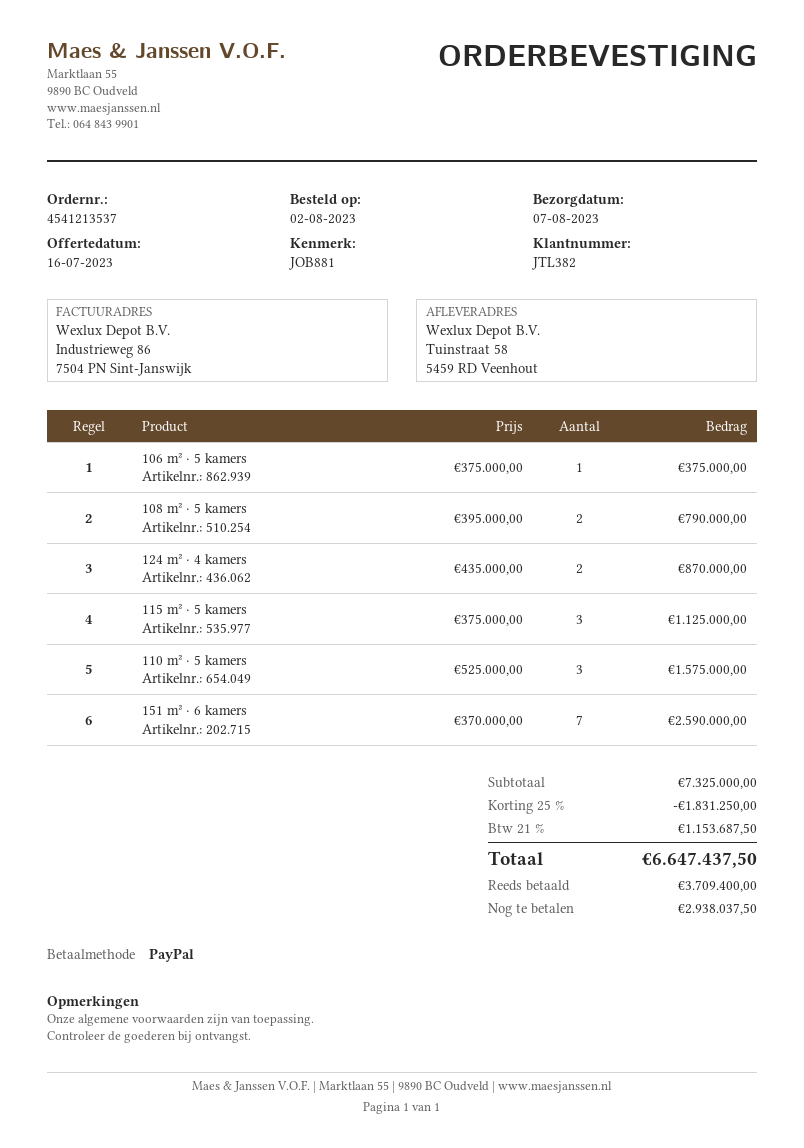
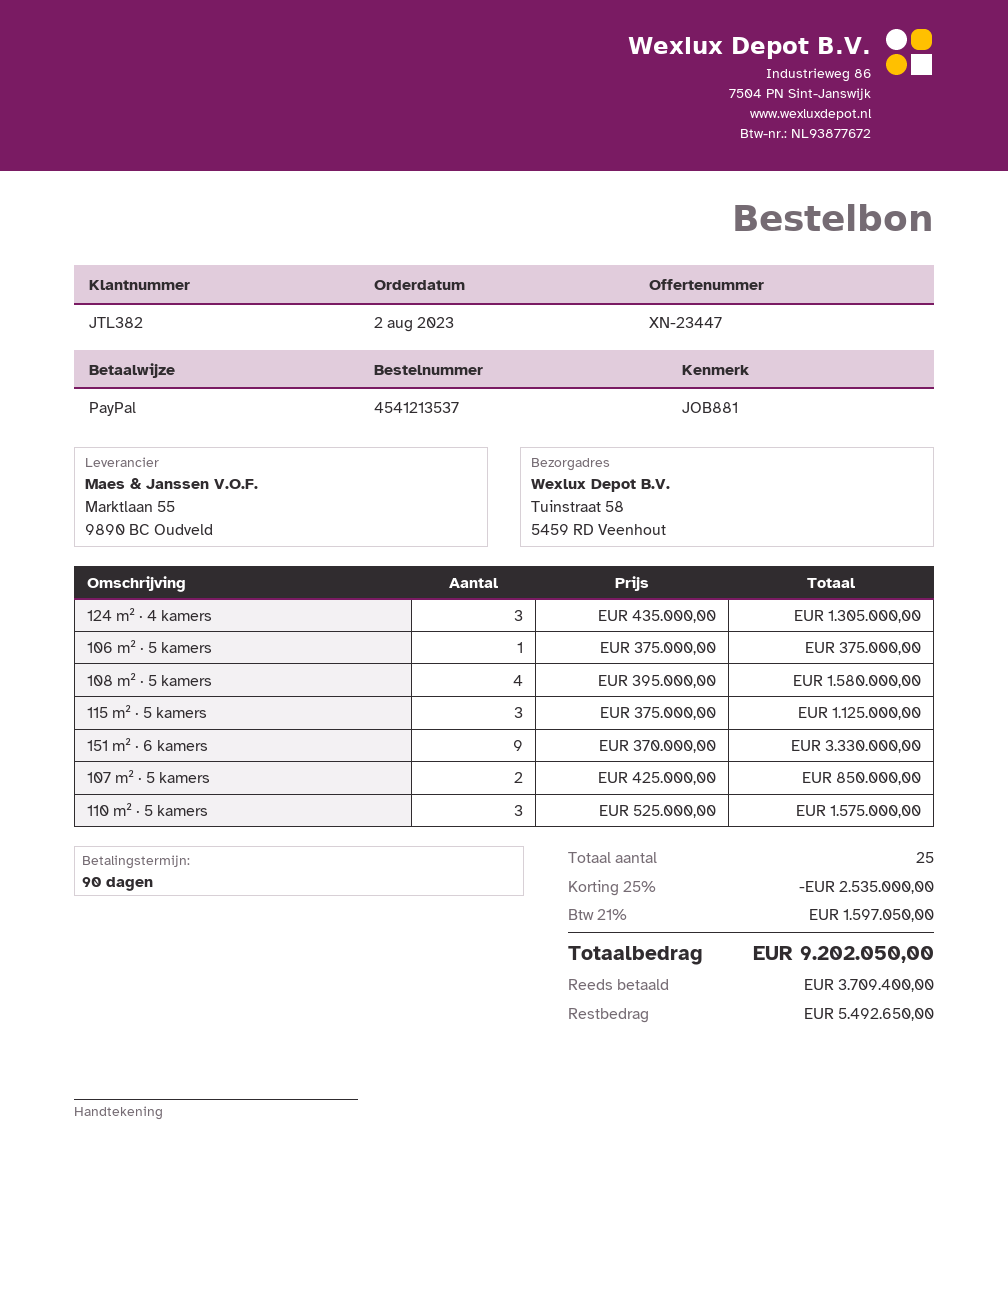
108 m² · 5 kamers: 2 x 395000.00 = 790000.00 -> 4 x 395000.00 = 1580000.00
124 m² · 4 kamers: 2 x 435000.00 = 870000.00 -> 3 x 435000.00 = 1305000.00
151 m² · 6 kamers: 7 x 370000.00 = 2590000.00 -> 9 x 370000.00 = 3330000.00
107 m² · 5 kamers: none -> 2 x 425000.00 = 850000.00
discount: 25% = 1831250.00 -> 25% = 2535000.00
tax: 21% = 1153687.50 -> 21% = 1597050.00
total: 6647437.50 -> 9202050.00
balance: 2938037.50 -> 5492650.00

